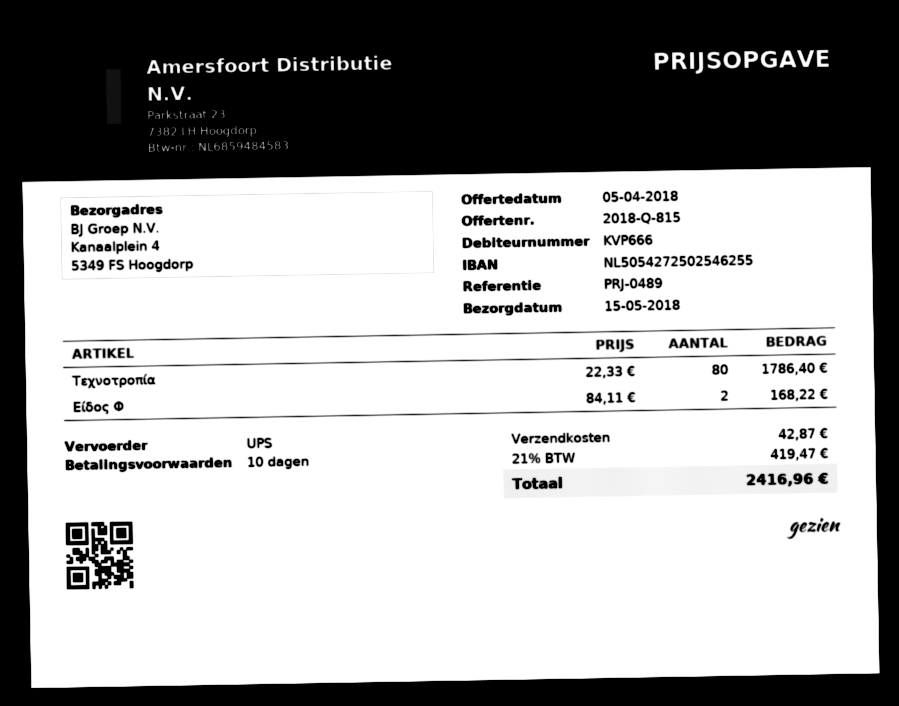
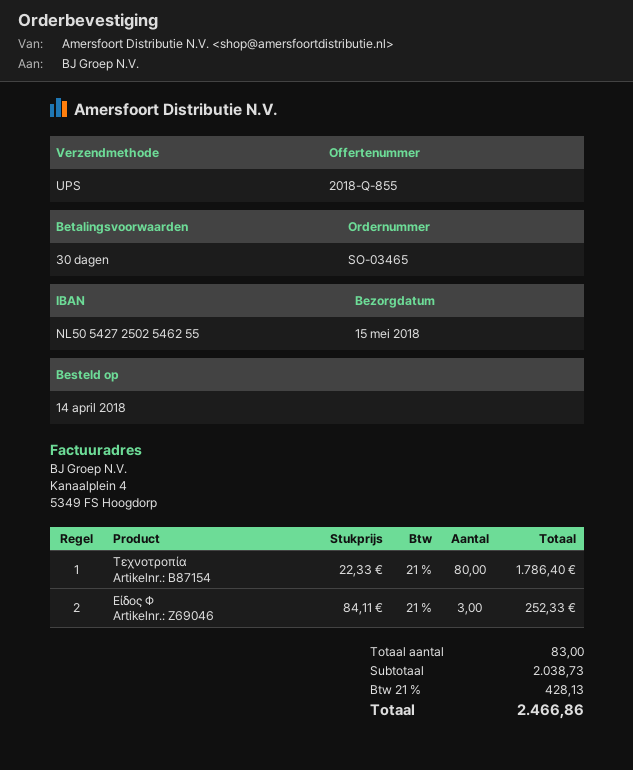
quote number: 2018-Q-815 -> 2018-Q-855
payment terms: 10 days -> 30 days
Είδος Φ: 2 x 84.11 = 168.22 -> 3 x 84.11 = 252.33
shipping: 42.87 -> none
tax: 21% = 419.47 -> 21% = 428.13
total: 2416.96 -> 2466.86

